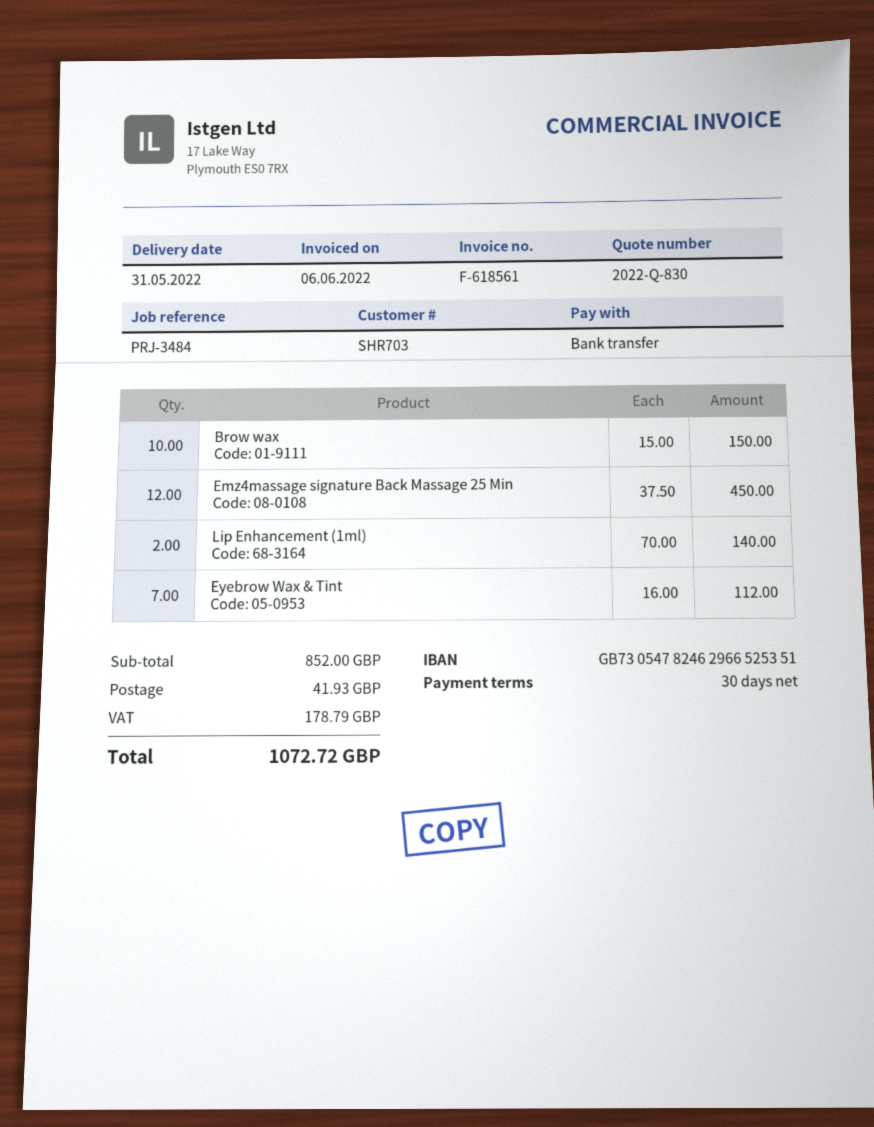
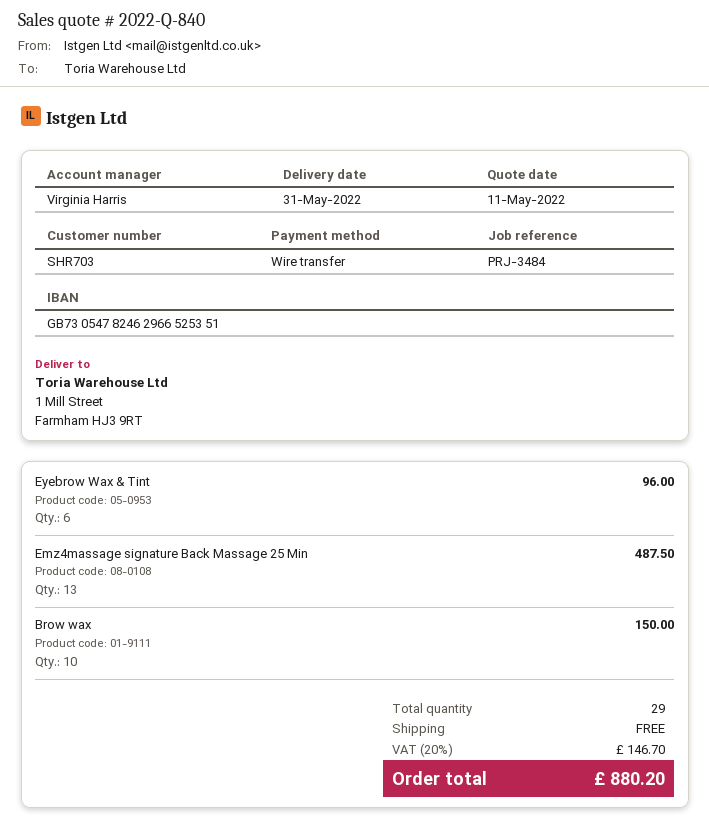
quote number: 2022-Q-830 -> 2022-Q-840
Emz4massage signature Back Massage 25 Min: 12 for 450.00 -> 13 for 487.50
Lip Enhancement (1ml): 2 for 140.00 -> none
Eyebrow Wax & Tint: 7 for 112.00 -> 6 for 96.00
shipping: 41.93 -> 0.00
tax: 178.79 -> 146.70
total: 1072.72 -> 880.20

